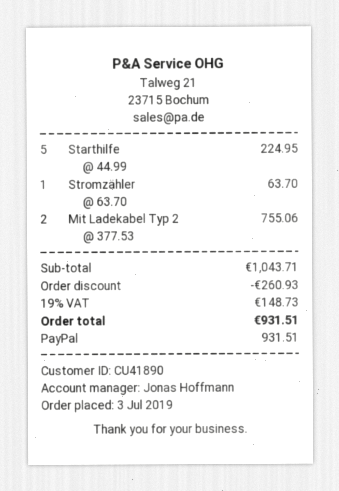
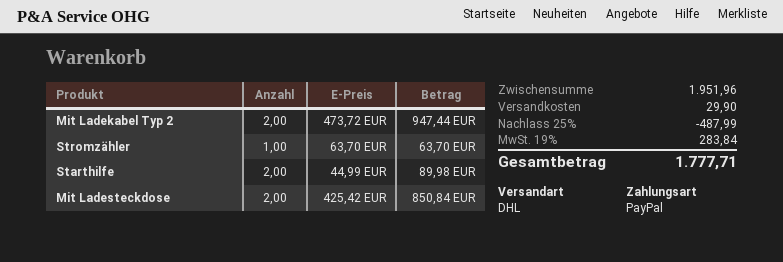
Starthilfe: 5 x 44.99 = 224.95 -> 2 x 44.99 = 89.98
Mit Ladekabel Typ 2: 2 x 377.53 = 755.06 -> 2 x 473.72 = 947.44
Mit Ladesteckdose: none -> 2 x 425.42 = 850.84
subtotal: 1043.71 -> 1951.96
discount: 260.93 -> 487.99
shipping: none -> 29.90
tax: 19% = 148.73 -> 19% = 283.84
total: 931.51 -> 1777.71

